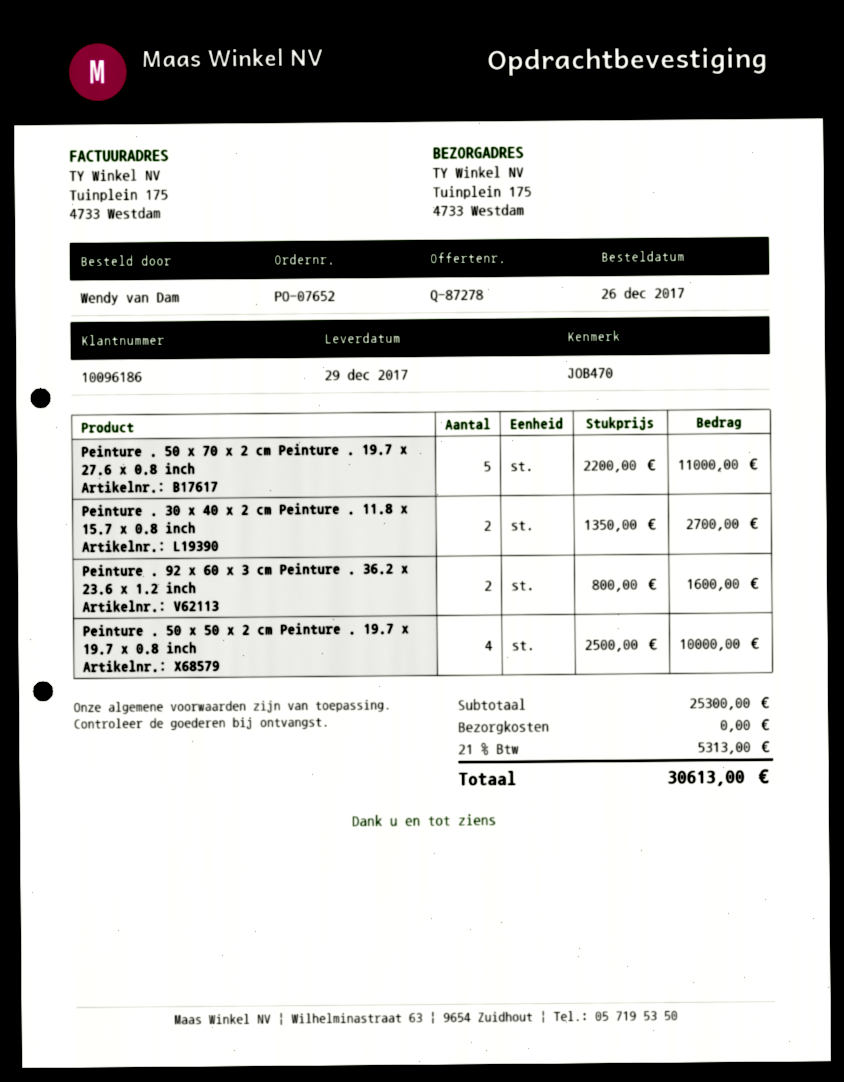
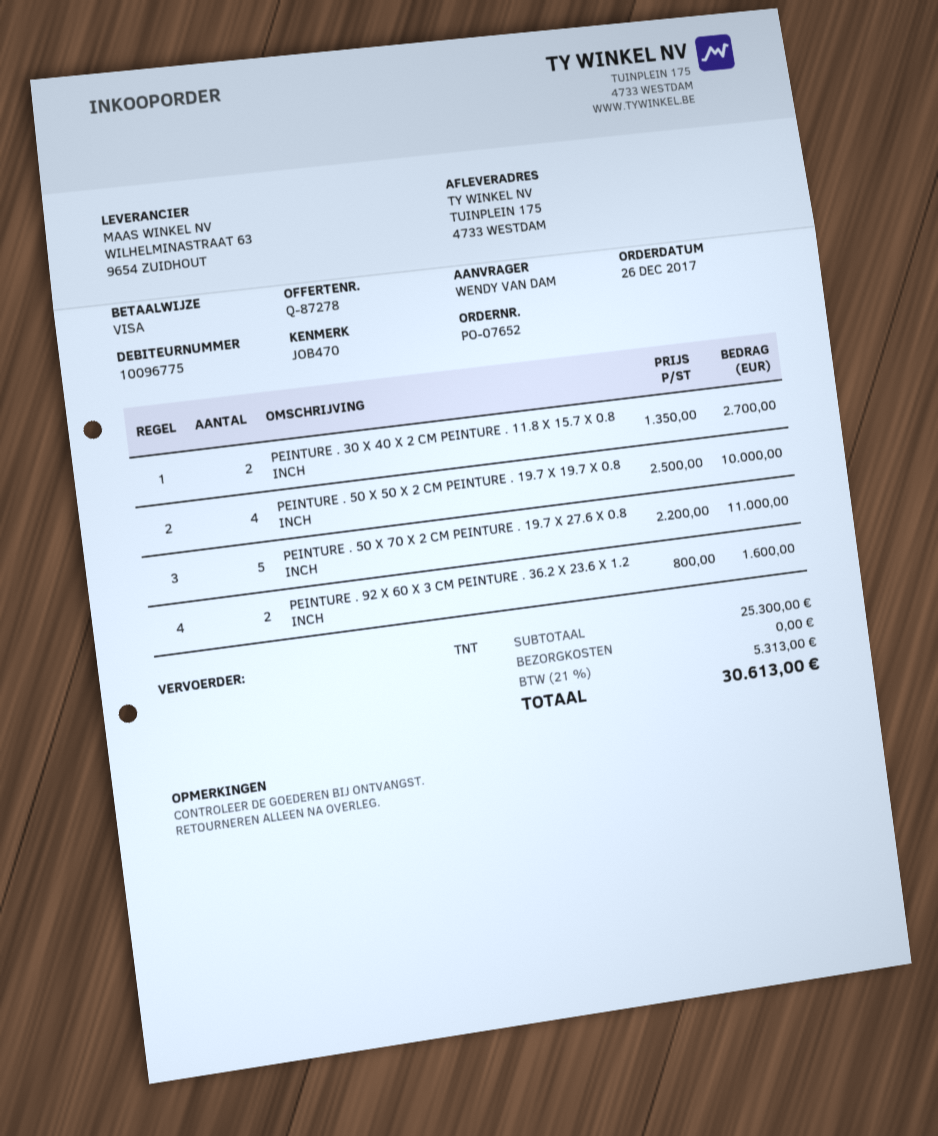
customer number: 10096186 -> 10096775

